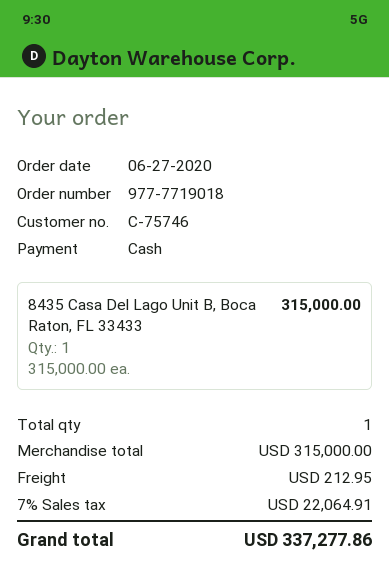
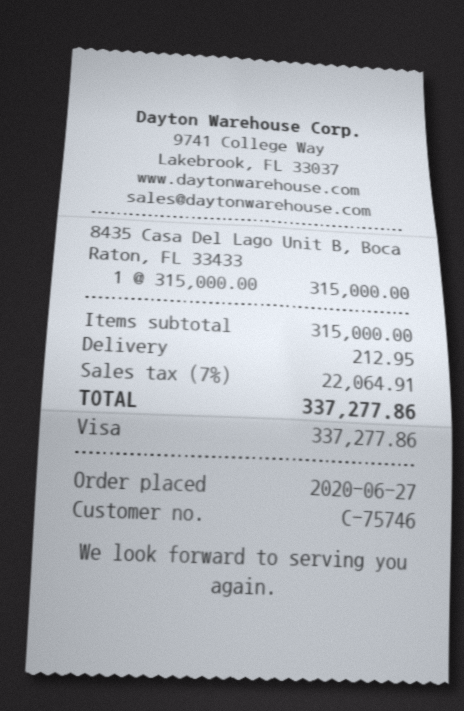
payment method: cash -> Visa

